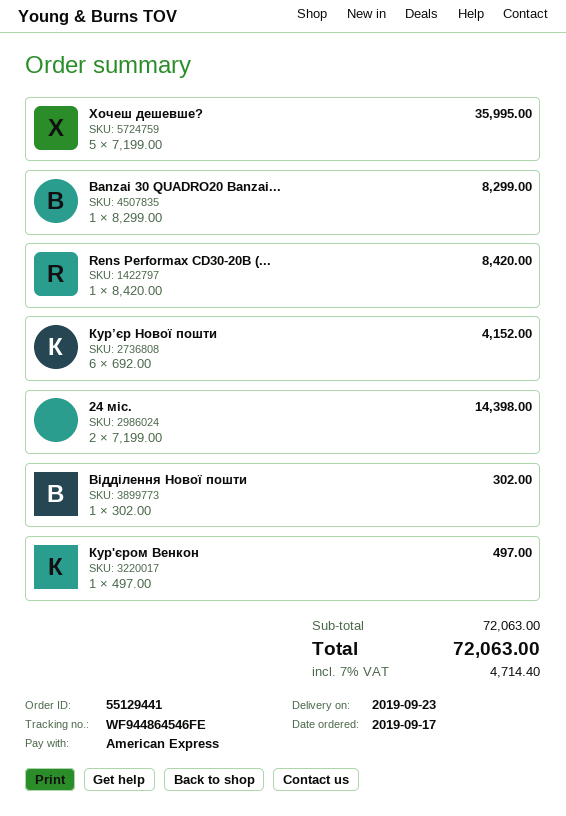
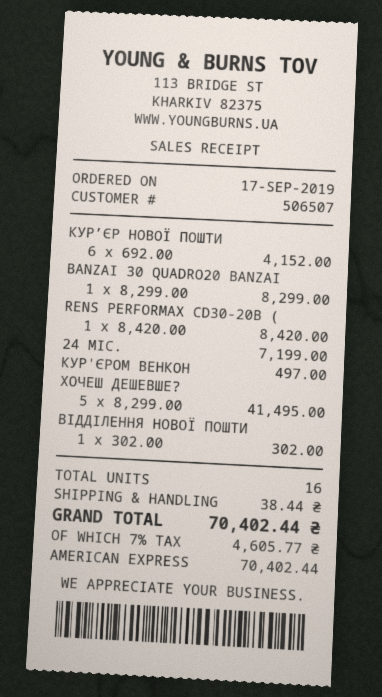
Хочеш дешевше?: 5 x 7199.00 = 35995.00 -> 5 x 8299.00 = 41495.00
24 міс.: 2 x 7199.00 = 14398.00 -> 1 x 7199.00 = 7199.00
shipping: none -> 38.44
tax: 7% = 4714.40 -> 7% = 4605.77
total: 72063.00 -> 70402.44

